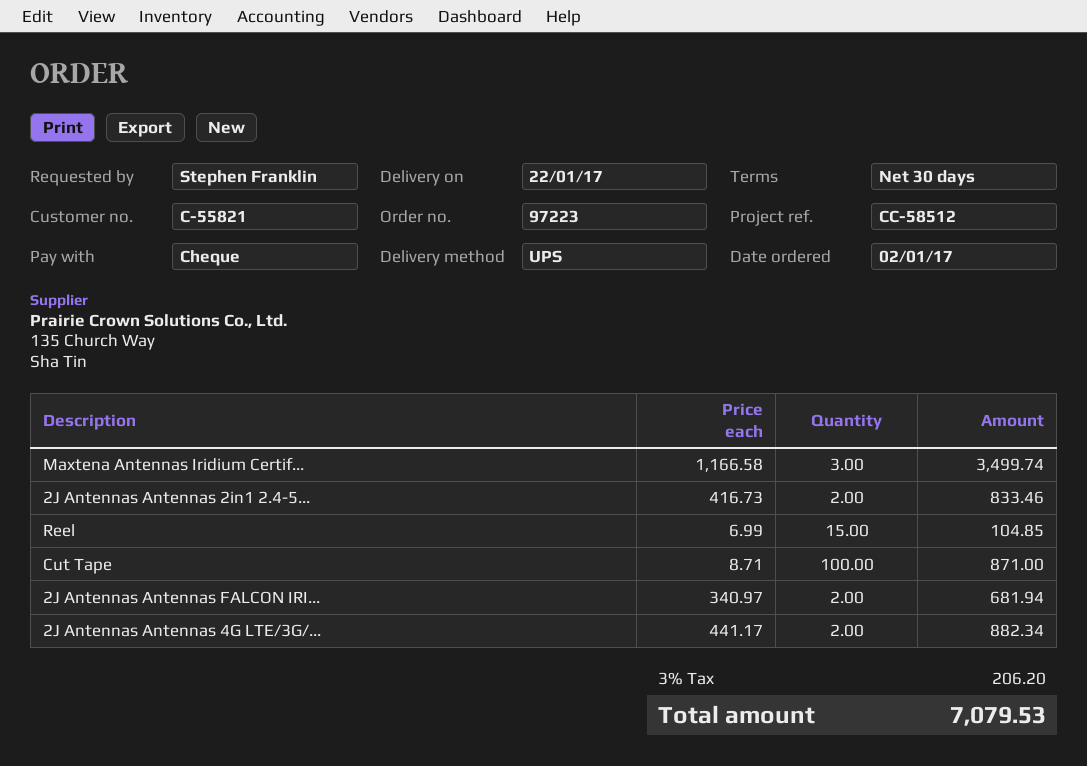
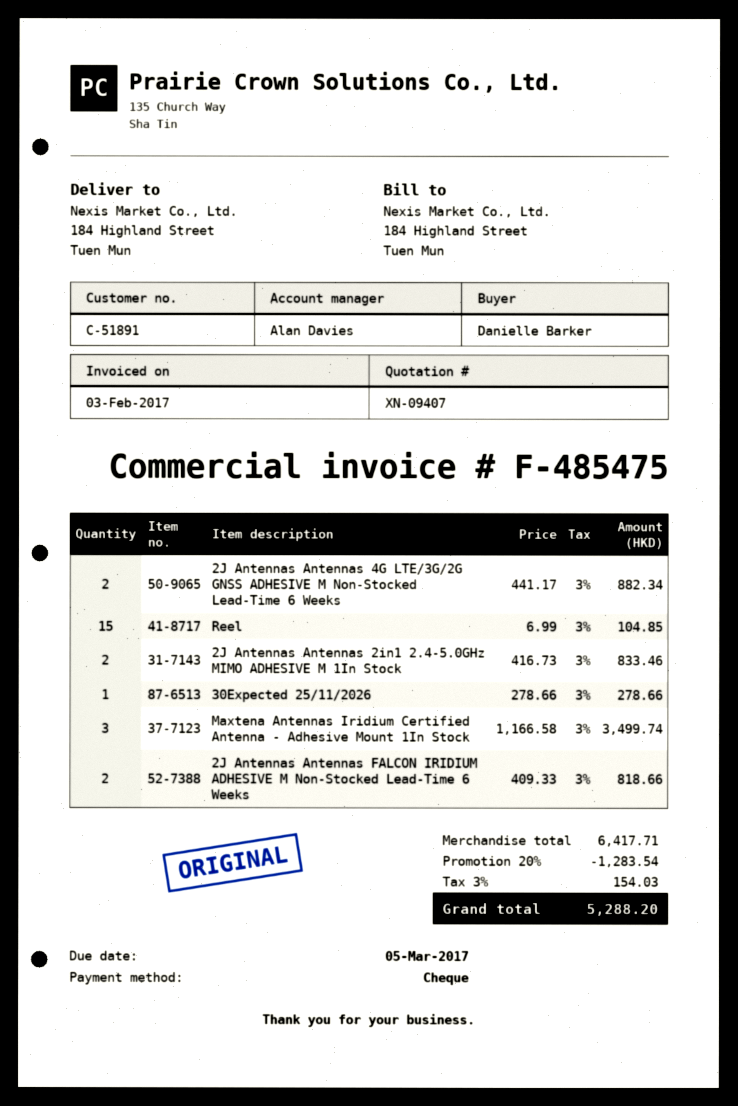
customer number: C-55821 -> C-51891
ordered by: Stephen Franklin -> Danielle Barker
Cut Tape: 100 x 8.71 = 871.00 -> none
2J Antennas Antennas FALCON IRI...: 2 x 340.97 = 681.94 -> 2 x 409.33 = 818.66
30Expected 25/11/2026: none -> 1 x 278.66 = 278.66
discount: none -> 20% = 1283.54
tax: 3% = 206.20 -> 3% = 154.03
total: 7079.53 -> 5288.20

